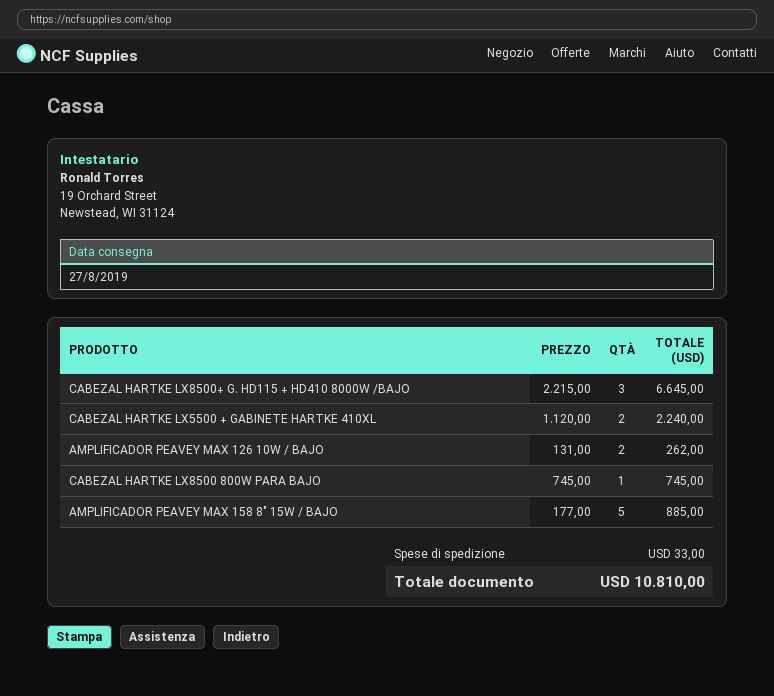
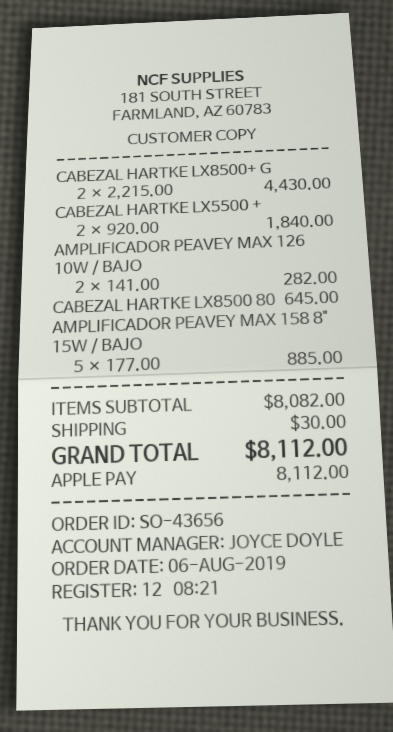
CABEZAL HARTKE LX8500+ G. HD115 + HD410 8000W /BAJO: 3 x 2215.00 = 6645.00 -> 2 x 2215.00 = 4430.00
CABEZAL HARTKE LX5500 + GABINETE HARTKE 410XL: 2 x 1120.00 = 2240.00 -> 2 x 920.00 = 1840.00
AMPLIFICADOR PEAVEY MAX 126 10W / BAJO: 2 x 131.00 = 262.00 -> 2 x 141.00 = 282.00
CABEZAL HARTKE LX8500 800W PARA BAJO: 1 x 745.00 = 745.00 -> 1 x 645.00 = 645.00
shipping: 33.00 -> 30.00
total: 10810.00 -> 8112.00

